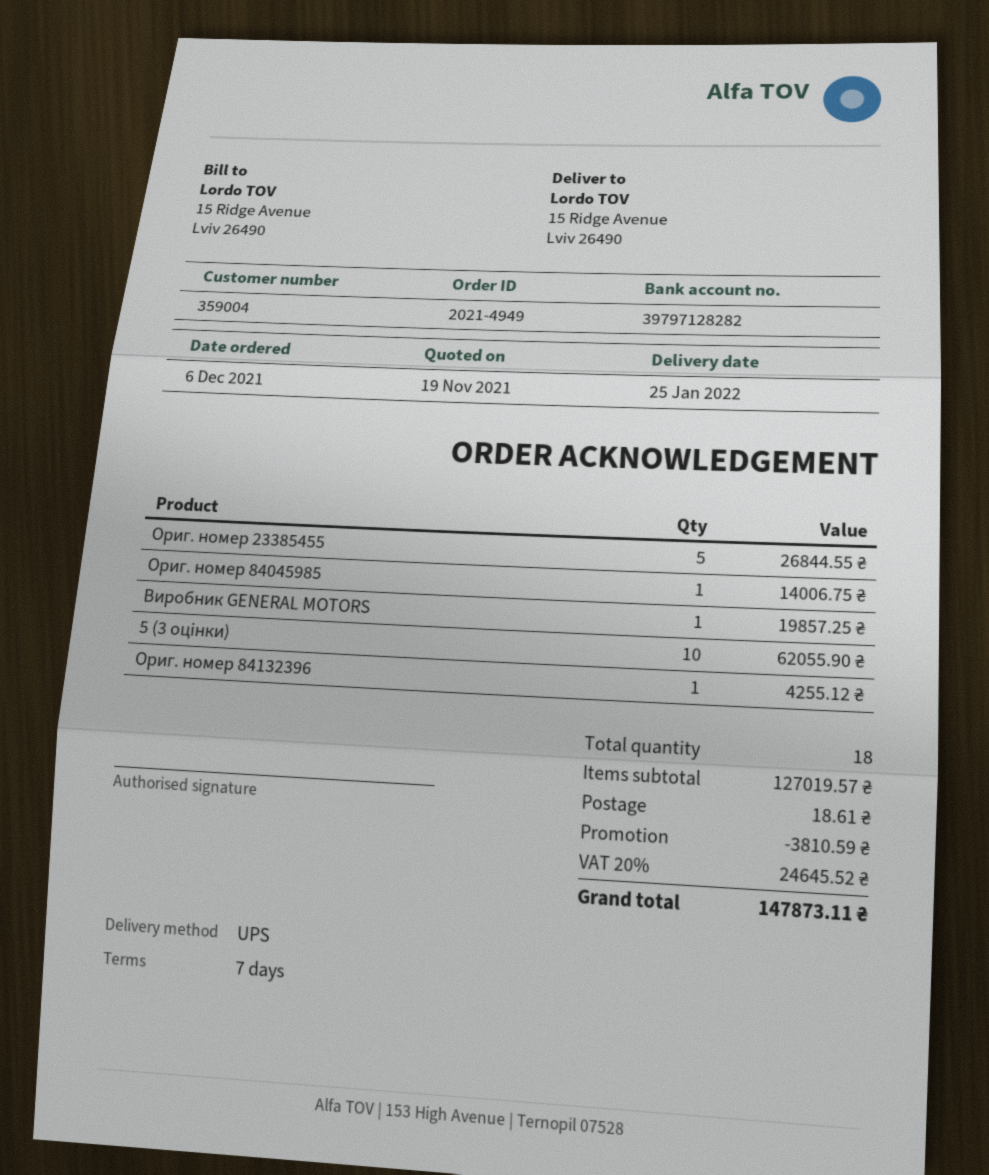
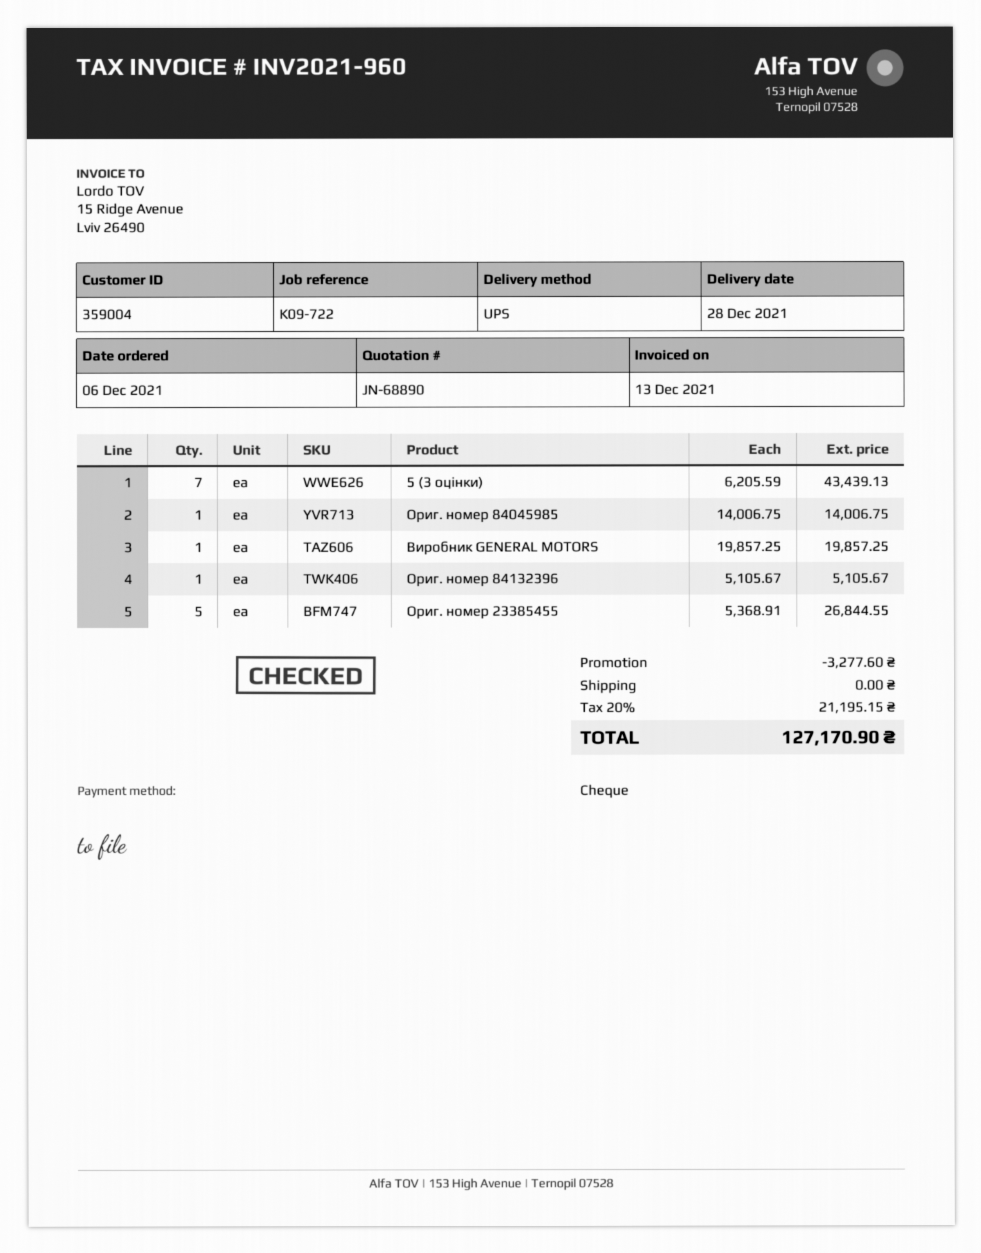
delivery date: 2022-01-25 -> 2021-12-28
5 (3 оцінки): 10 for 62055.90 -> 7 for 43439.13
Ориг. номер 84132396: 1 for 4255.12 -> 1 for 5105.67
discount: 3810.59 -> 3277.60
shipping: 18.61 -> 0.00
tax: 20% = 24645.52 -> 20% = 21195.15
total: 147873.11 -> 127170.90

